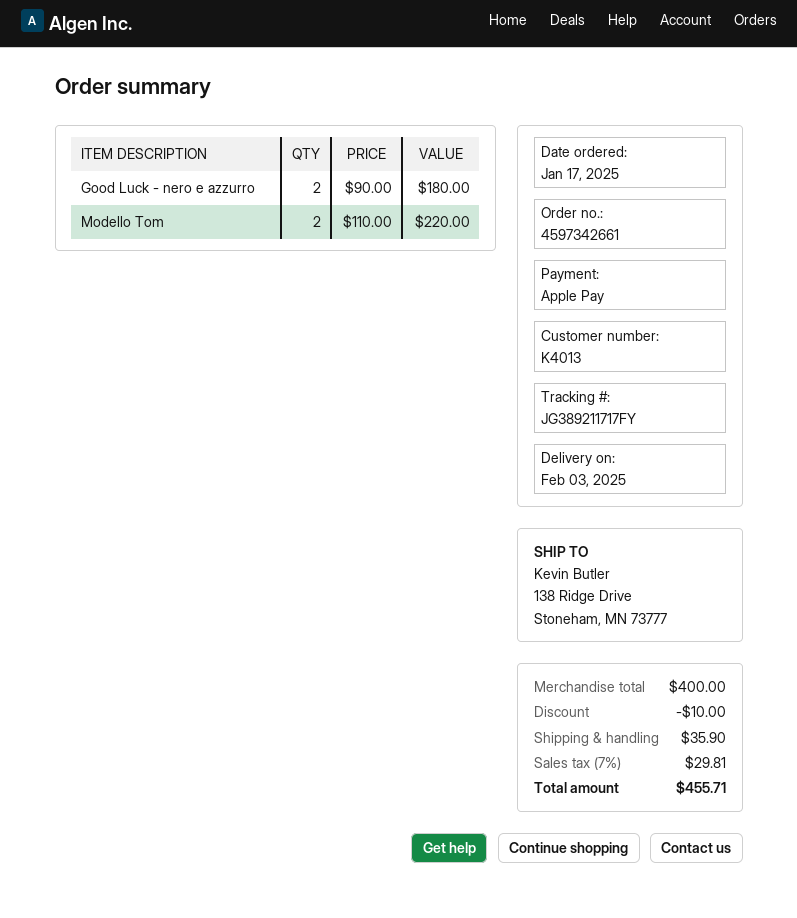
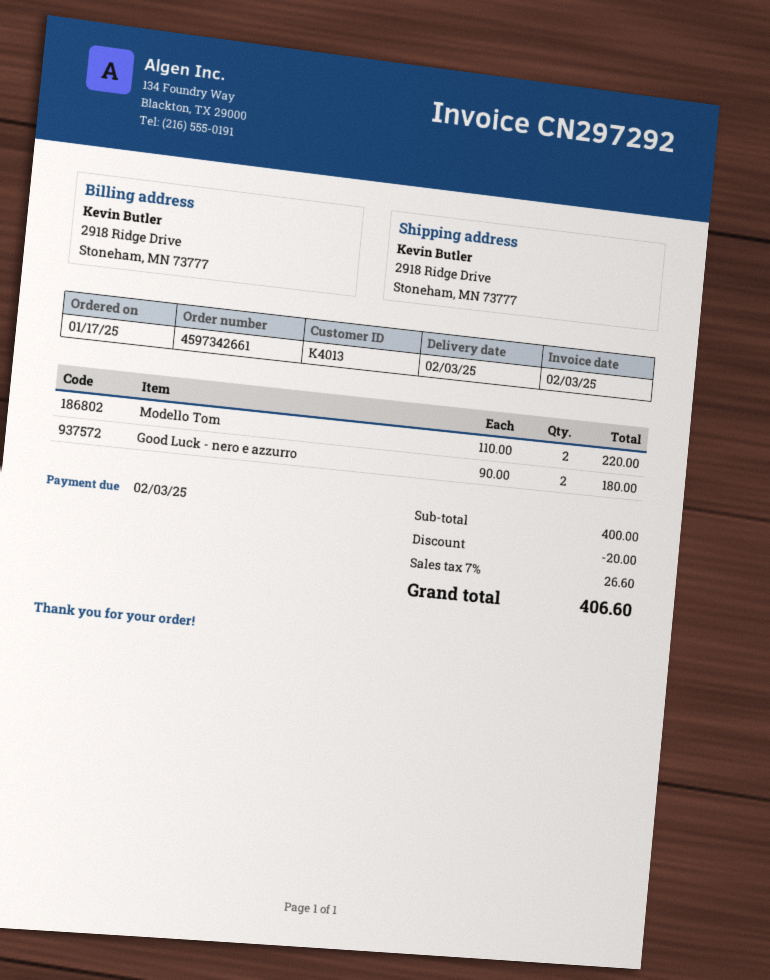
ship to: 138 Ridge Drive, Stoneham, MN 73777 -> 2918 Ridge Drive, Stoneham, MN 73777
discount: 10.00 -> 20.00
shipping: 35.90 -> none
tax: 7% = 29.81 -> 7% = 26.60
total: 455.71 -> 406.60

